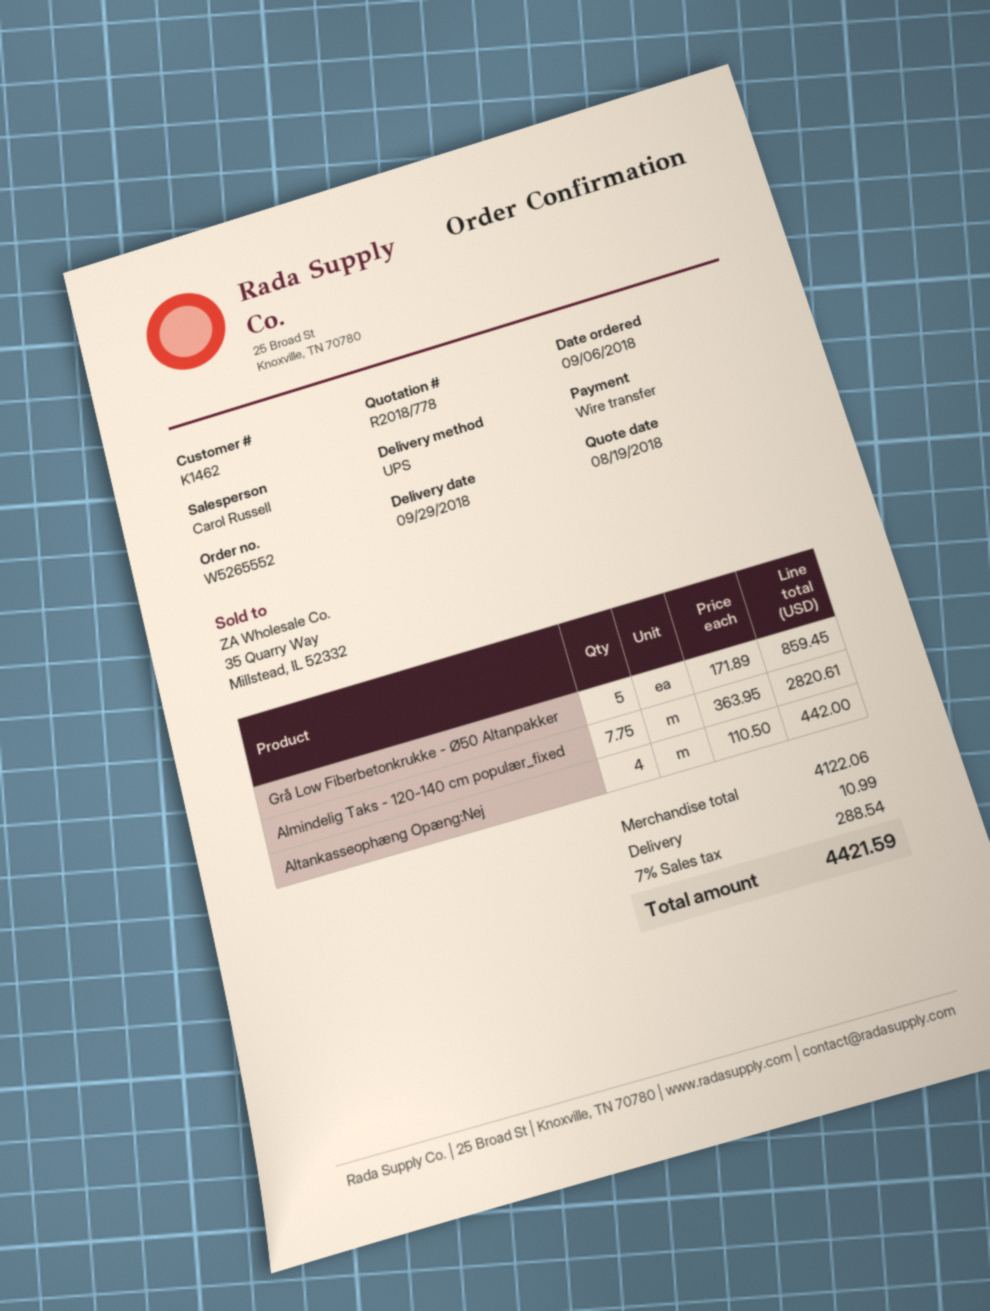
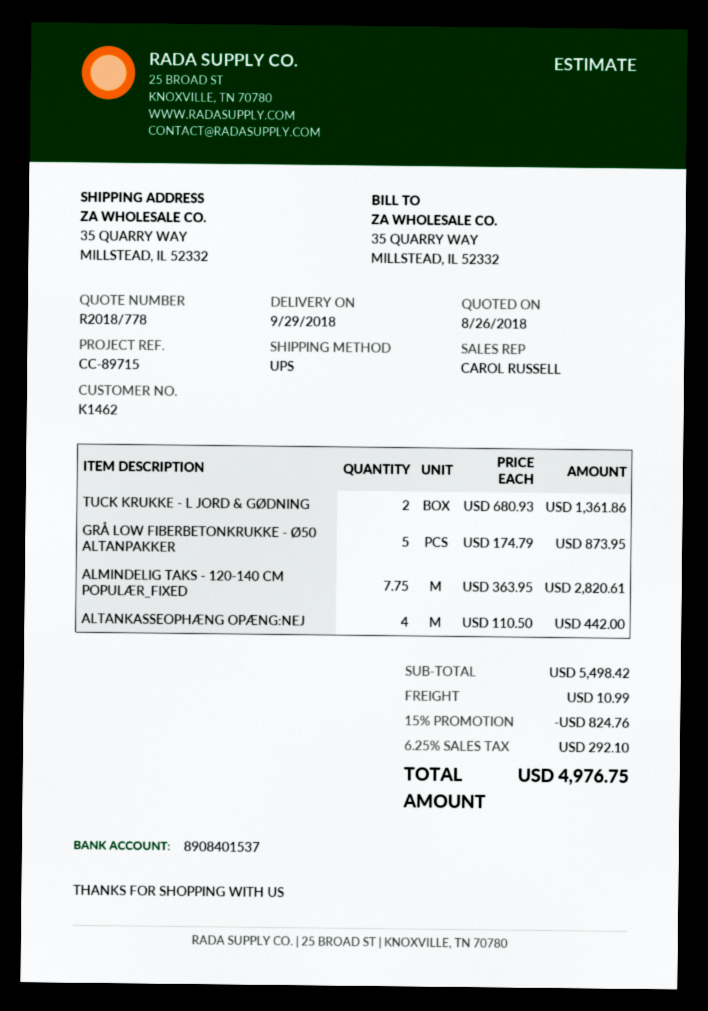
quote date: 2018-08-19 -> 2018-08-26
Grå Low Fiberbetonkrukke - Ø50 Altanpakker: 5 x 171.89 = 859.45 -> 5 x 174.79 = 873.95
TUCK KRUKKE - L JORD & GØDNING: none -> 2 x 680.93 = 1361.86
subtotal: 4122.06 -> 5498.42
discount: none -> 15% = 824.76
tax: 7% = 288.54 -> 6.25% = 292.10
total: 4421.59 -> 4976.75

